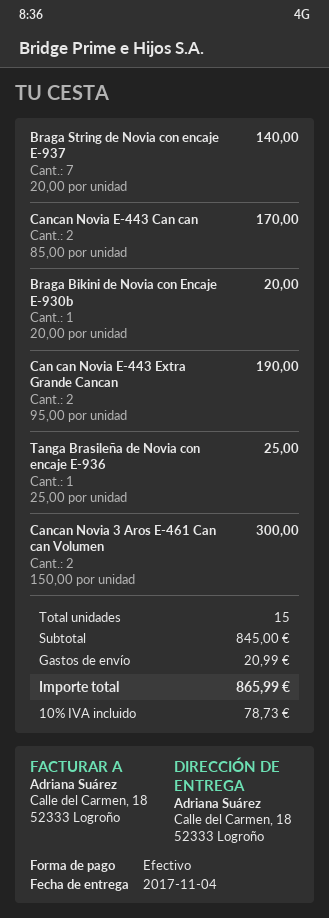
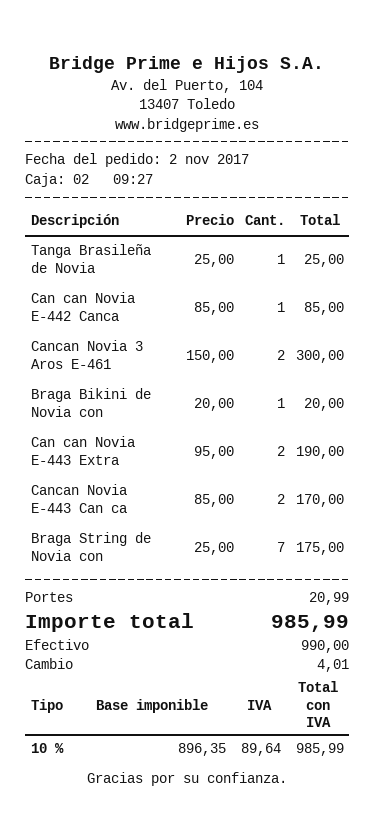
Braga String de Novia con encaje E-937: 7 x 20.00 = 140.00 -> 7 x 25.00 = 175.00
Can can Novia E-442 Canca: none -> 1 x 85.00 = 85.00
tax: 10% = 78.73 -> 10% = 89.64
total: 865.99 -> 985.99

